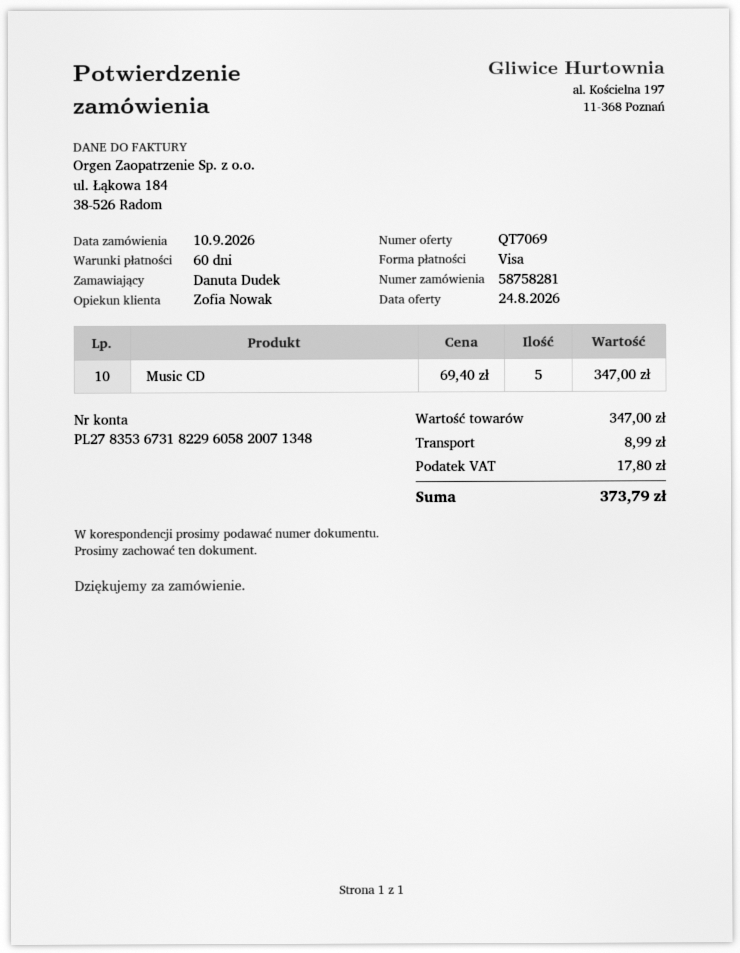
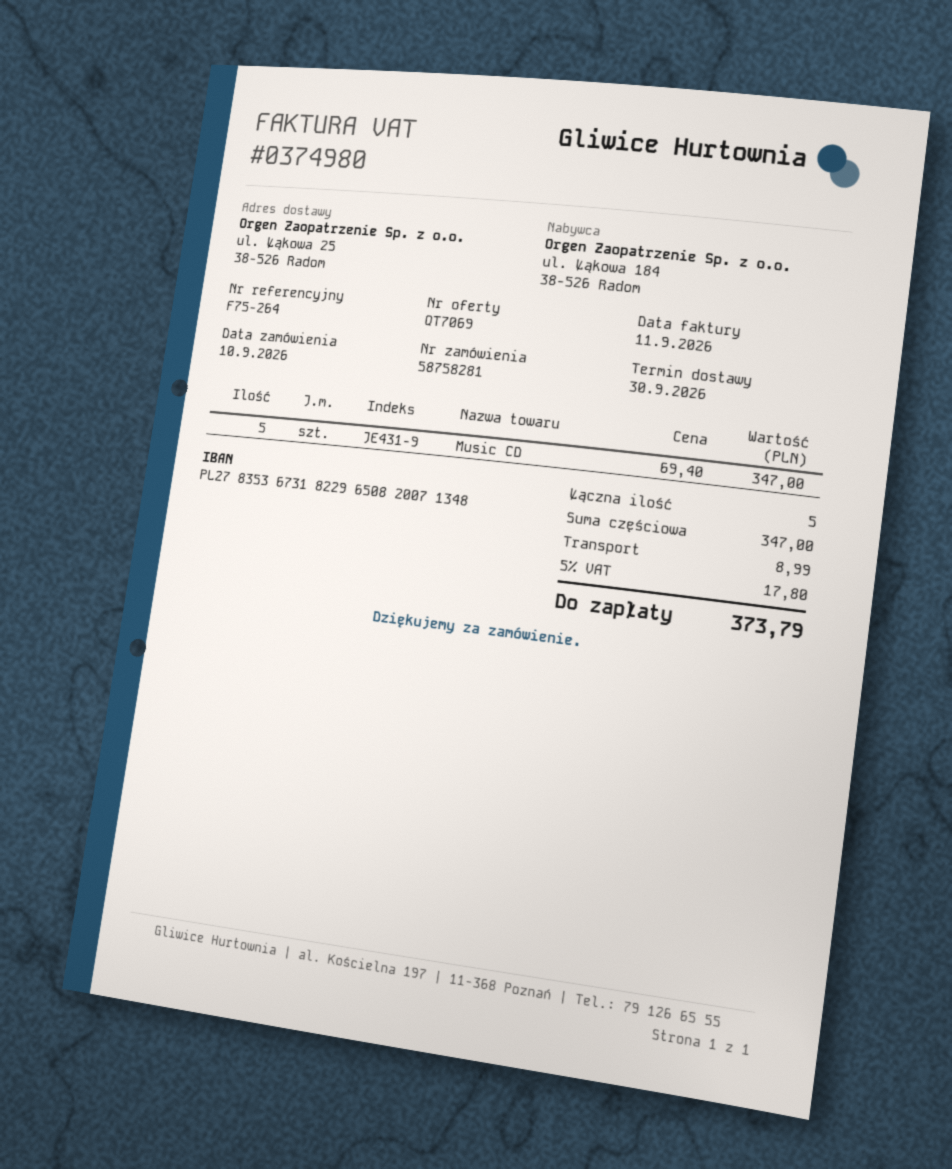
bank account: PL27835367318229605820071348 -> PL27835367318229650820071348

